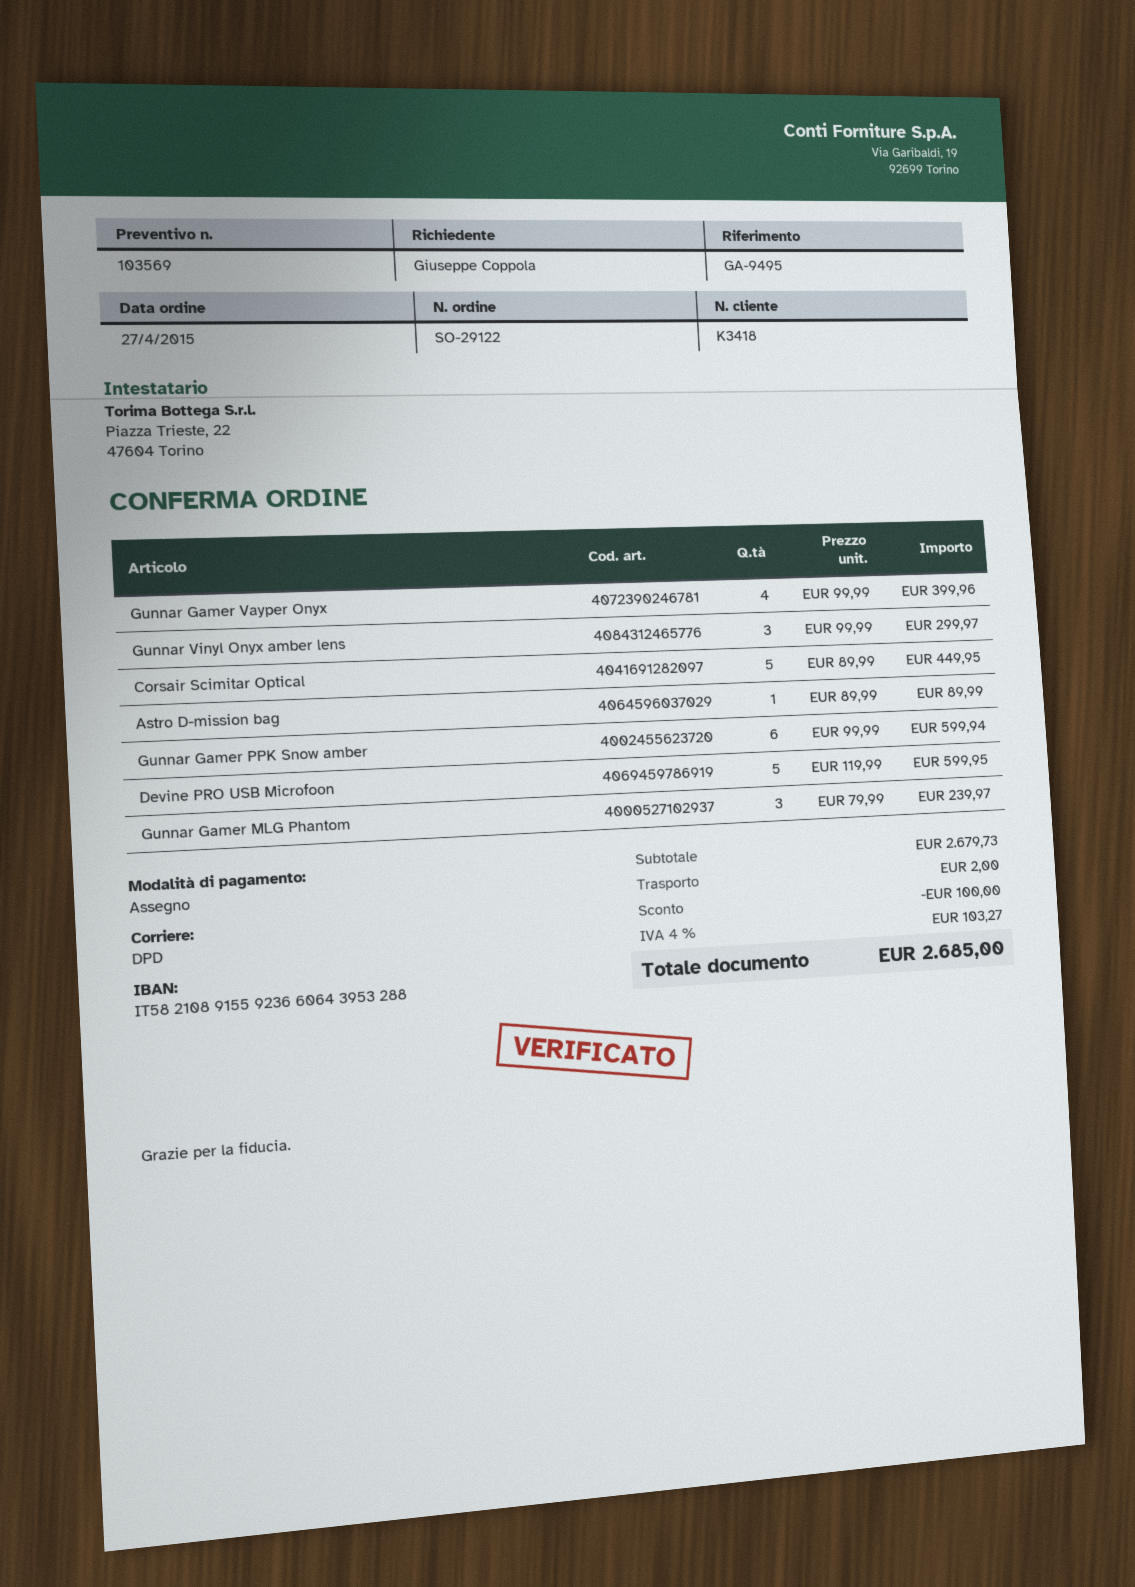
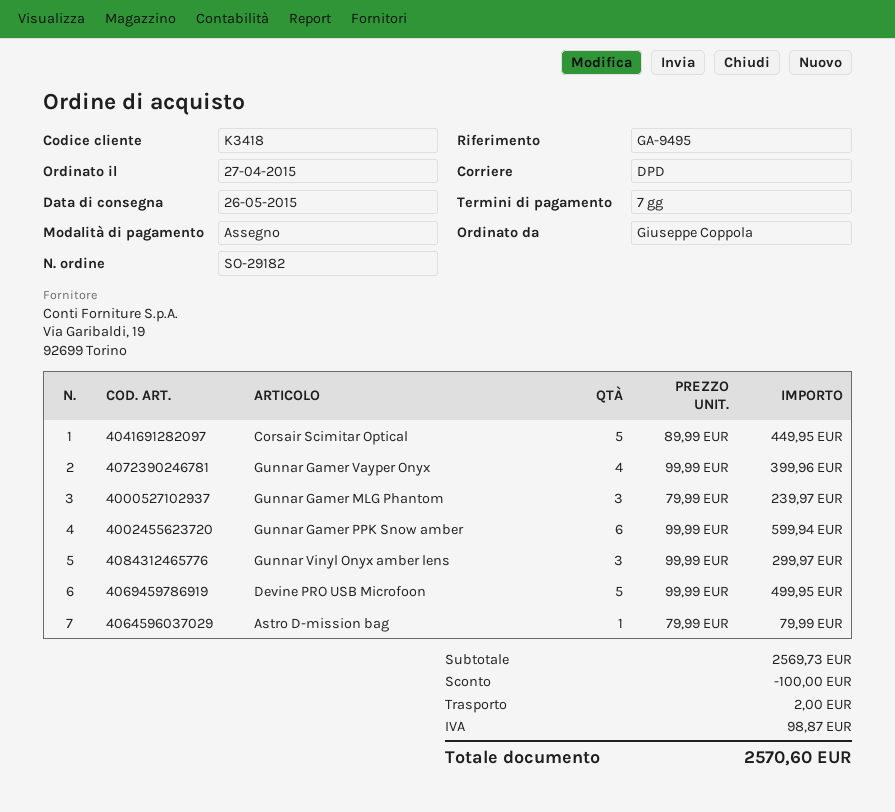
order number: SO-29122 -> SO-29182
Astro D-mission bag: 1 x 89.99 = 89.99 -> 1 x 79.99 = 79.99
Devine PRO USB Microfoon: 5 x 119.99 = 599.95 -> 5 x 99.99 = 499.95
subtotal: 2679.73 -> 2569.73
tax: 103.27 -> 98.87
total: 2685.00 -> 2570.60

